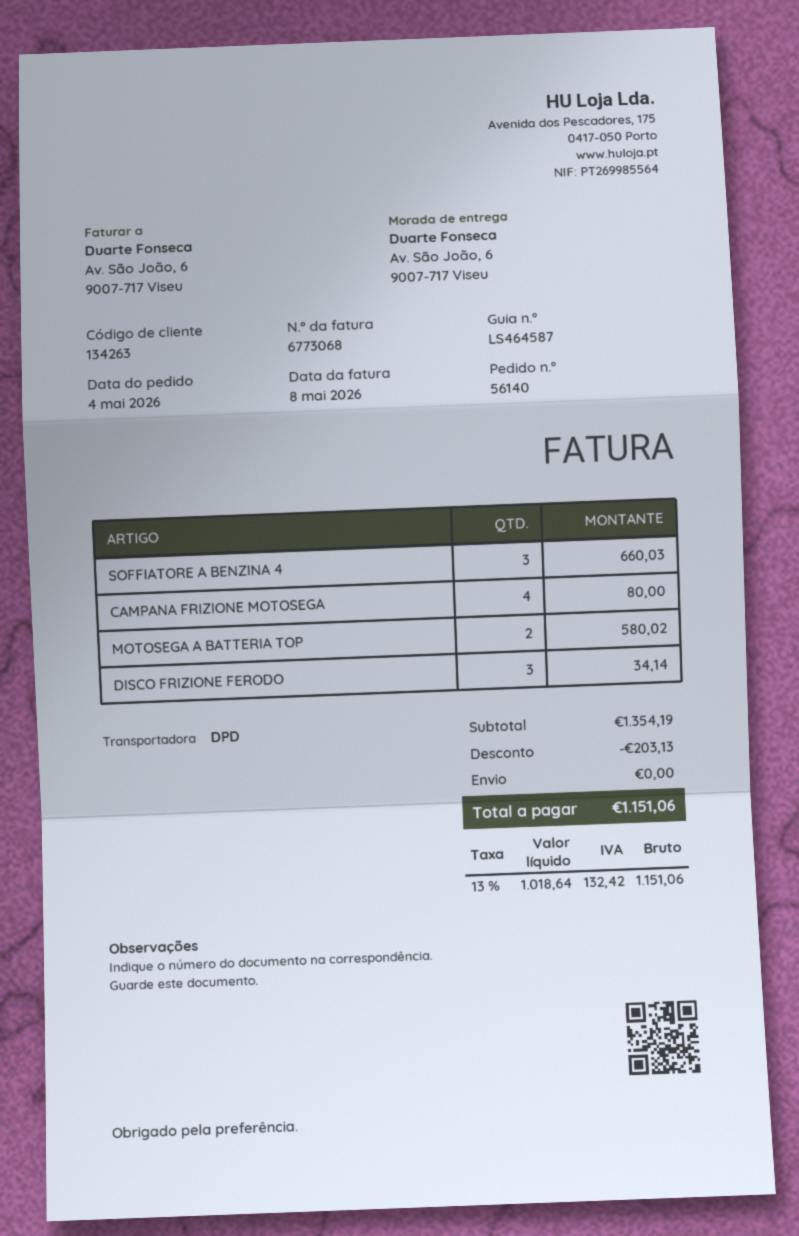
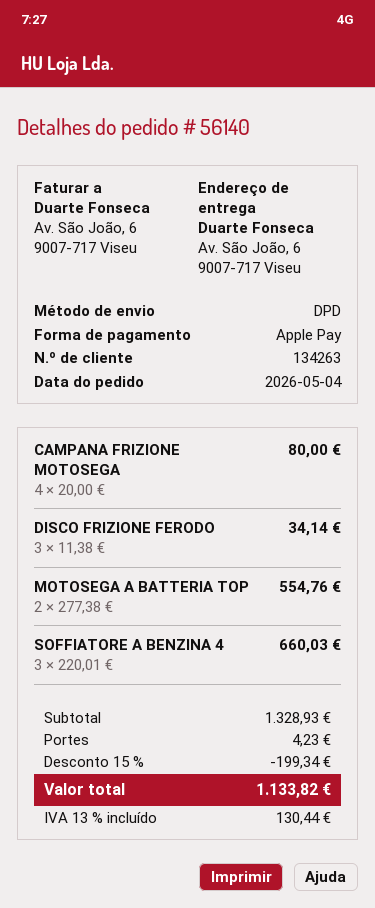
MOTOSEGA A BATTERIA TOP: 2 for 580.02 -> 2 for 554.76
subtotal: 1354.19 -> 1328.93
discount: 203.13 -> 199.34
shipping: 0.00 -> 4.23
tax: 13% = 132.42 -> 13% = 130.44
total: 1151.06 -> 1133.82

